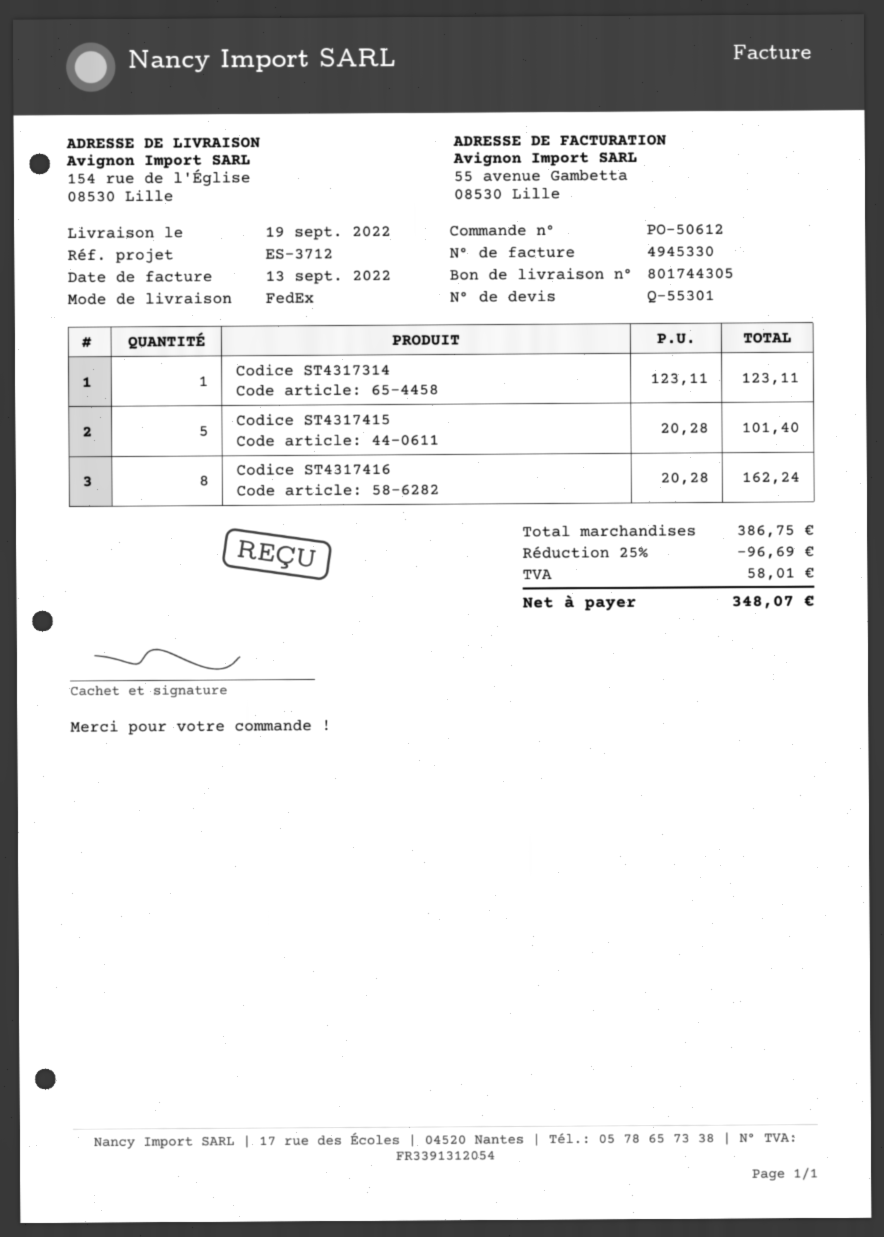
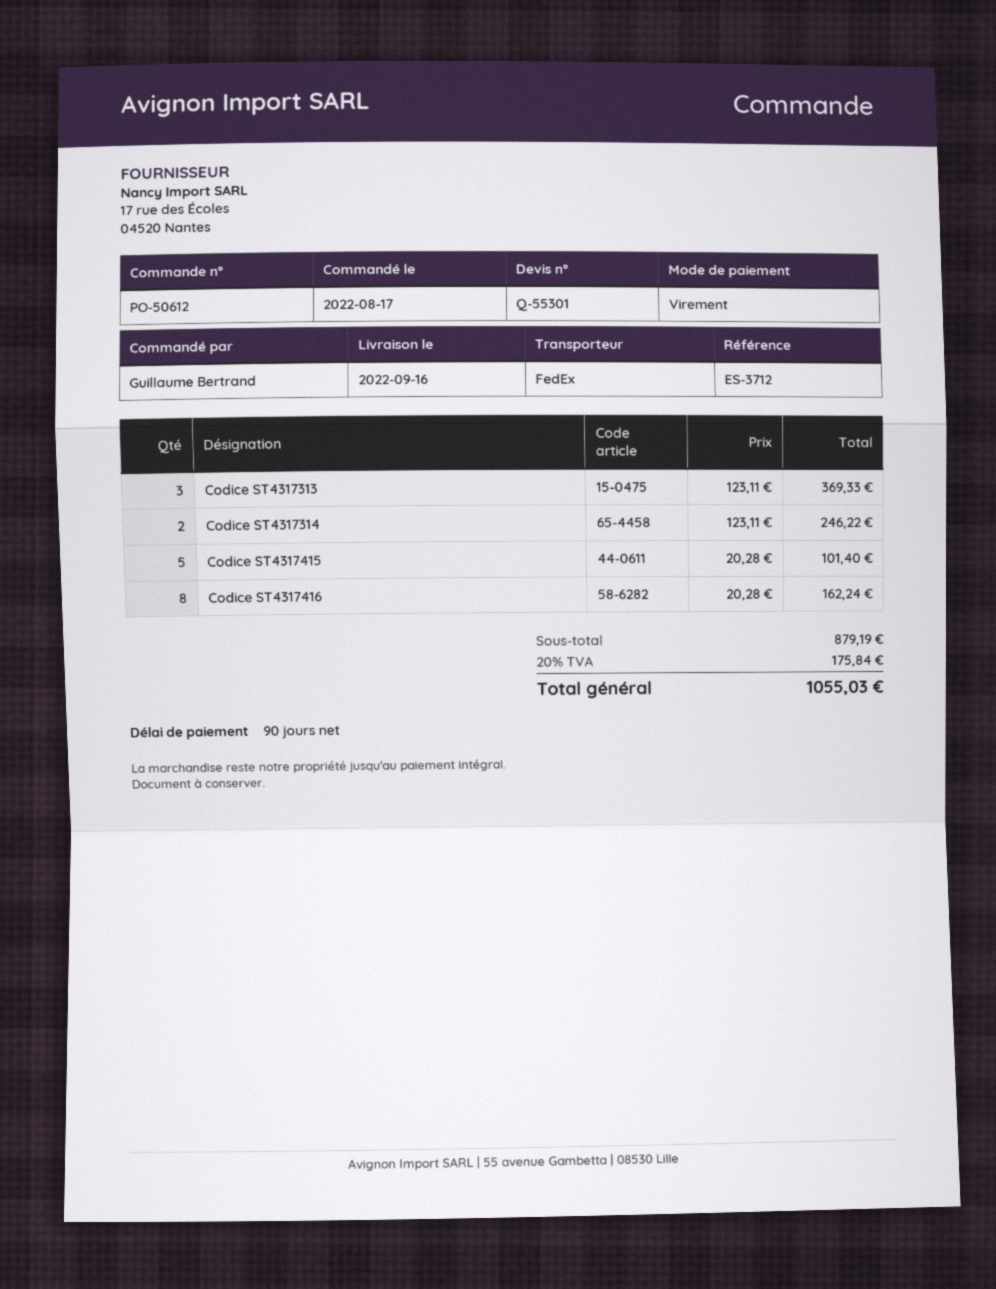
delivery date: 2022-09-19 -> 2022-09-16
Codice ST4317314: 1 x 123.11 = 123.11 -> 2 x 123.11 = 246.22
Codice ST4317313: none -> 3 x 123.11 = 369.33
subtotal: 386.75 -> 879.19
discount: 25% = 96.69 -> none
tax: 58.01 -> 175.84
total: 348.07 -> 1055.03

